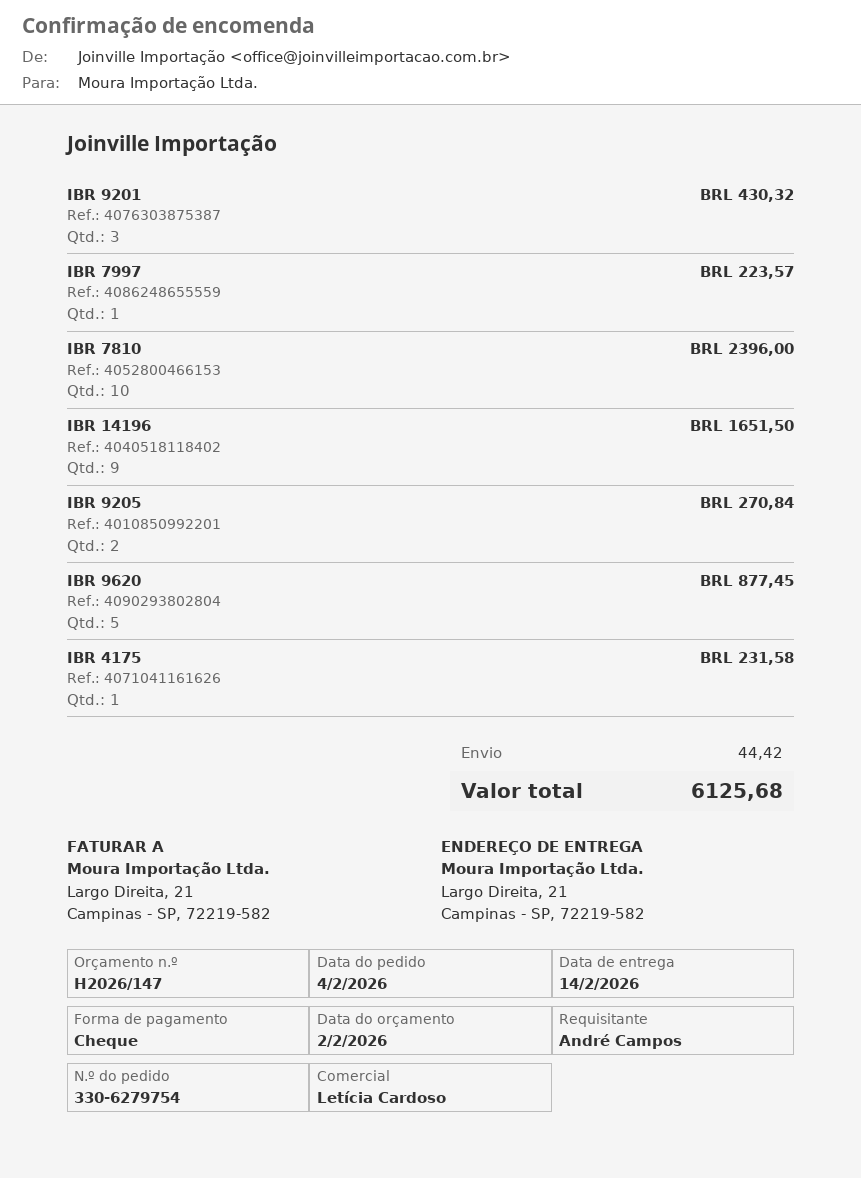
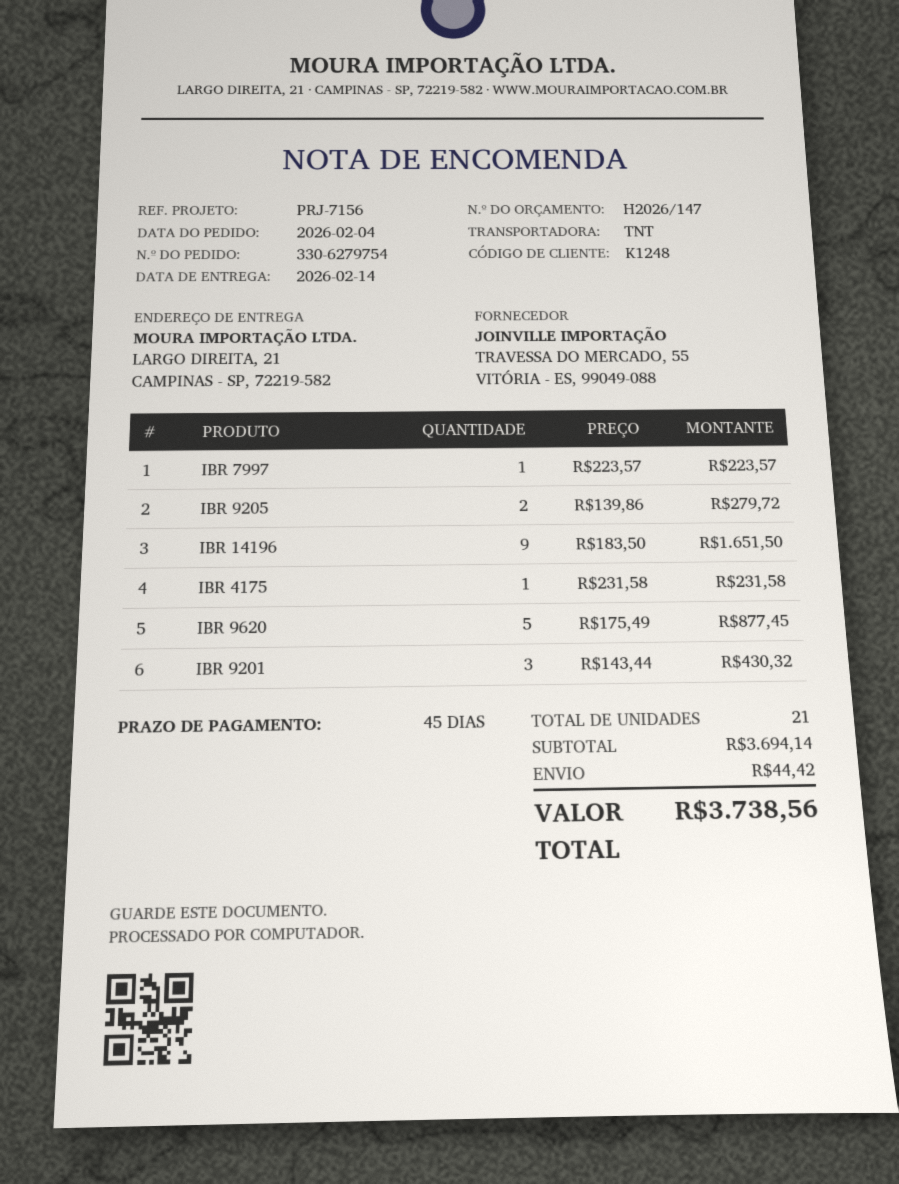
IBR 7810: 10 for 2396.00 -> none
IBR 9205: 2 for 270.84 -> 2 for 279.72
total: 6125.68 -> 3738.56

